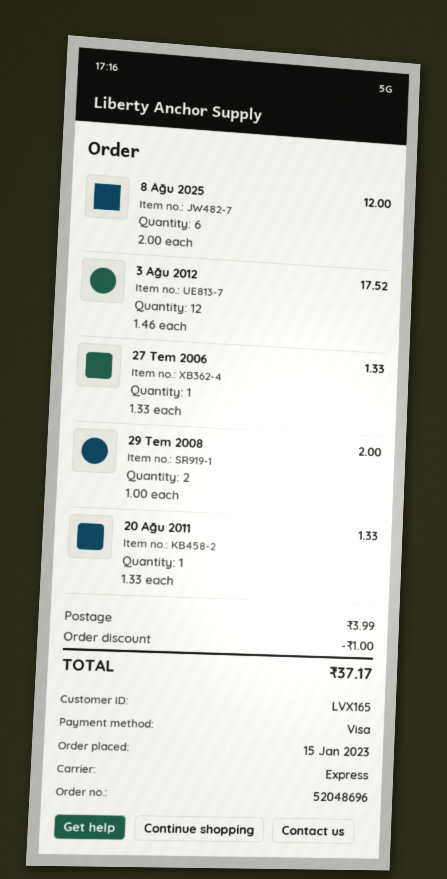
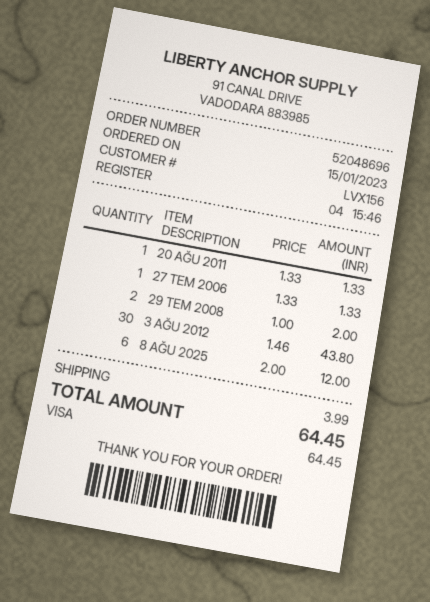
customer number: LVX165 -> LVX156
3 Ağu 2012: 12 x 1.46 = 17.52 -> 30 x 1.46 = 43.80
discount: 1.00 -> none
total: 37.17 -> 64.45

